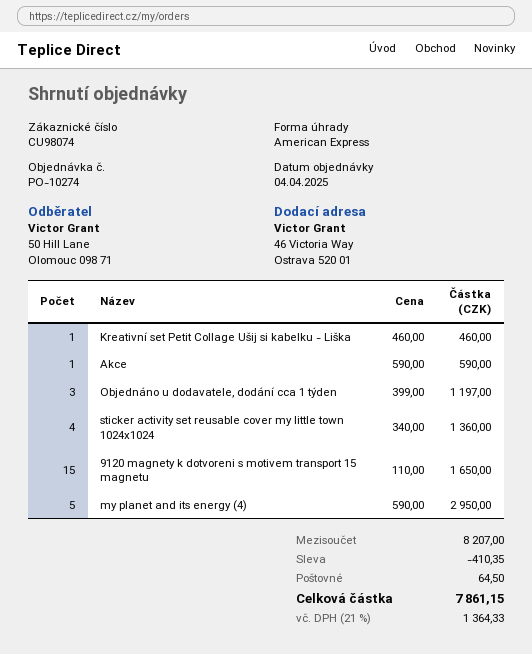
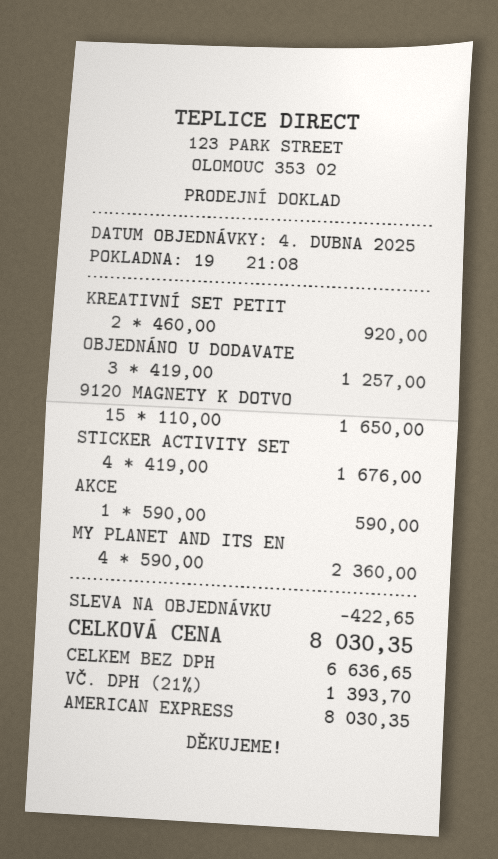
Kreativní set Petit Collage Ušij si kabelku - Liška: 1 x 460.00 = 460.00 -> 2 x 460.00 = 920.00
Objednáno u dodavatele, dodání cca 1 týden: 3 x 399.00 = 1197.00 -> 3 x 419.00 = 1257.00
sticker activity set reusable cover my little town 1024x1024: 4 x 340.00 = 1360.00 -> 4 x 419.00 = 1676.00
my planet and its energy (4): 5 x 590.00 = 2950.00 -> 4 x 590.00 = 2360.00
discount: 410.35 -> 422.65
shipping: 64.50 -> none
tax: 21% = 1364.33 -> 21% = 1393.70
total: 7861.15 -> 8030.35

